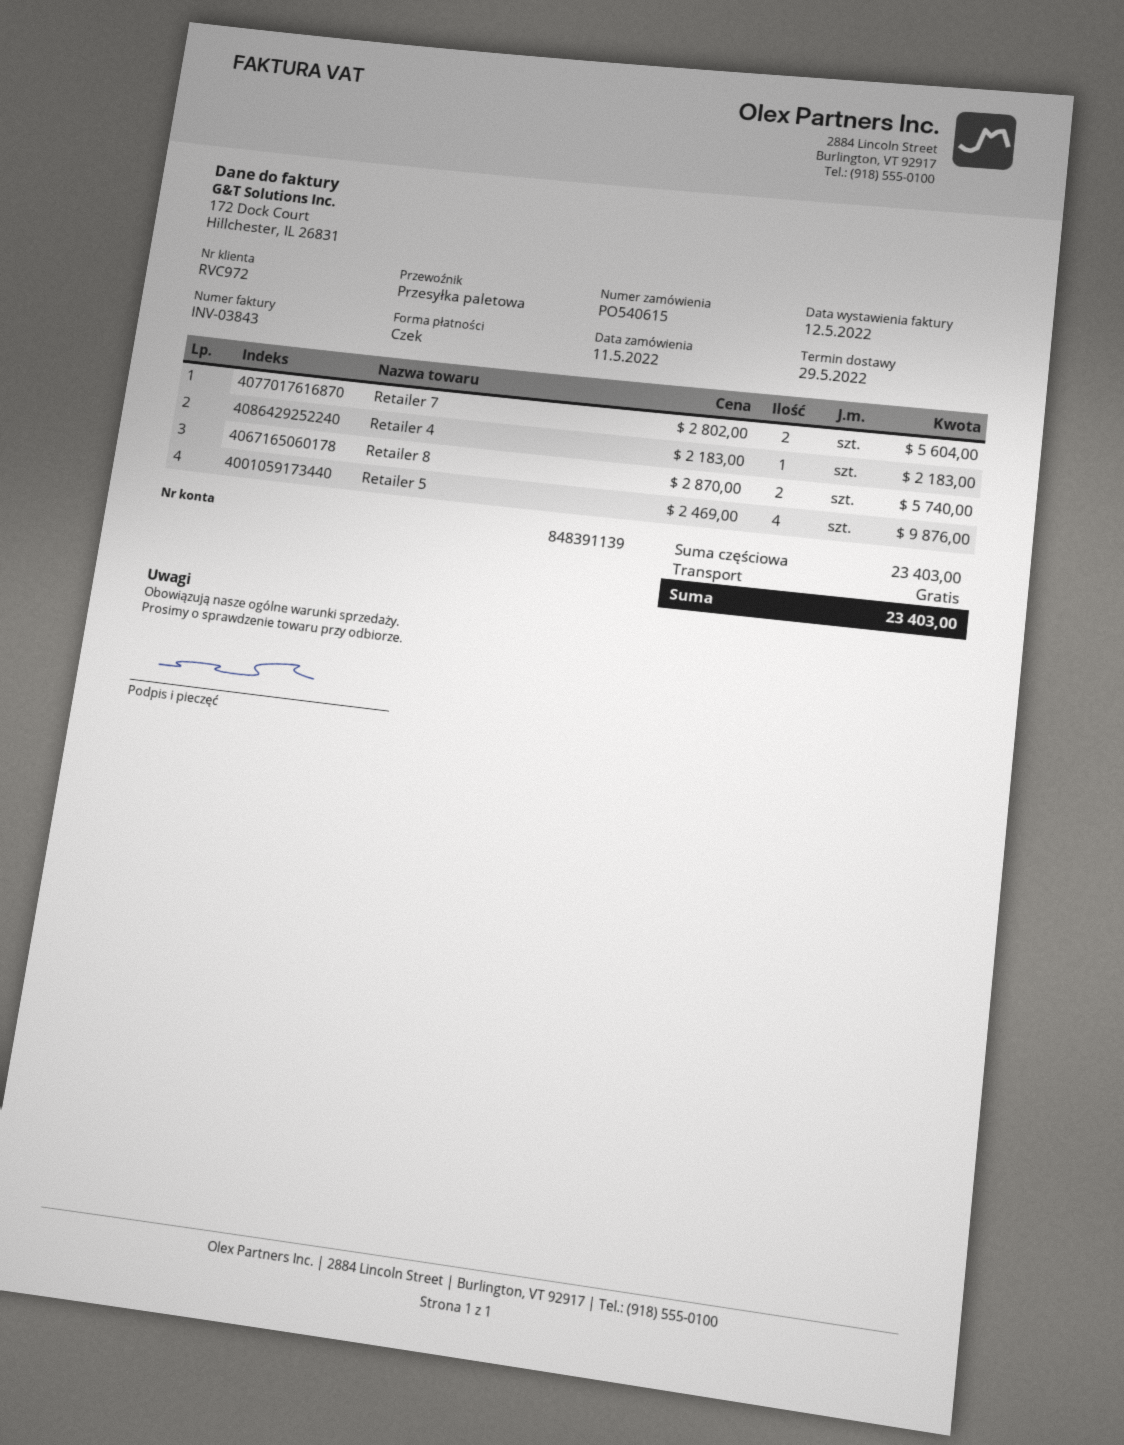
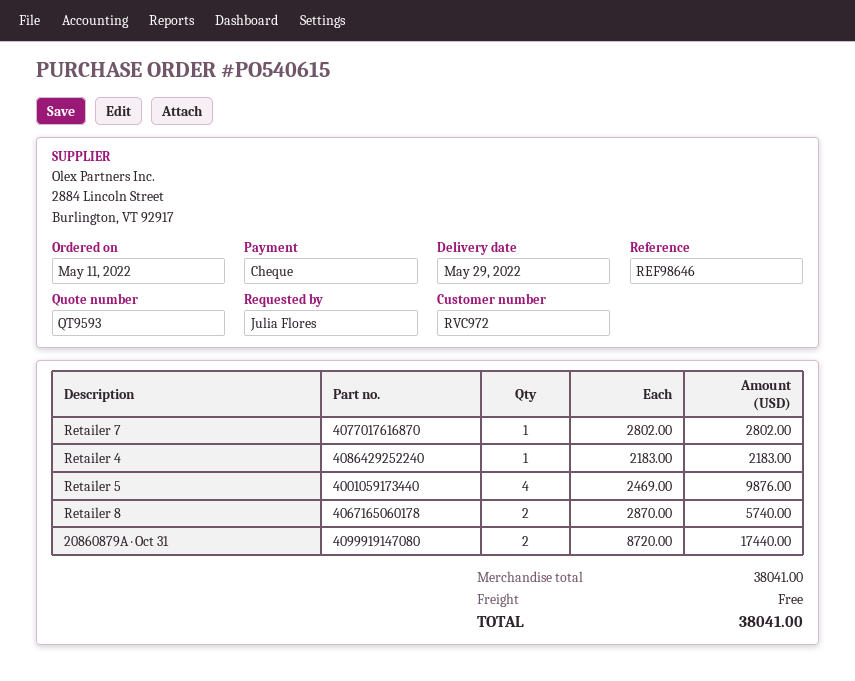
Retailer 7: 2 x 2802.00 = 5604.00 -> 1 x 2802.00 = 2802.00
20860879A · Oct 31: none -> 2 x 8720.00 = 17440.00
subtotal: 23403.00 -> 38041.00
total: 23403.00 -> 38041.00

